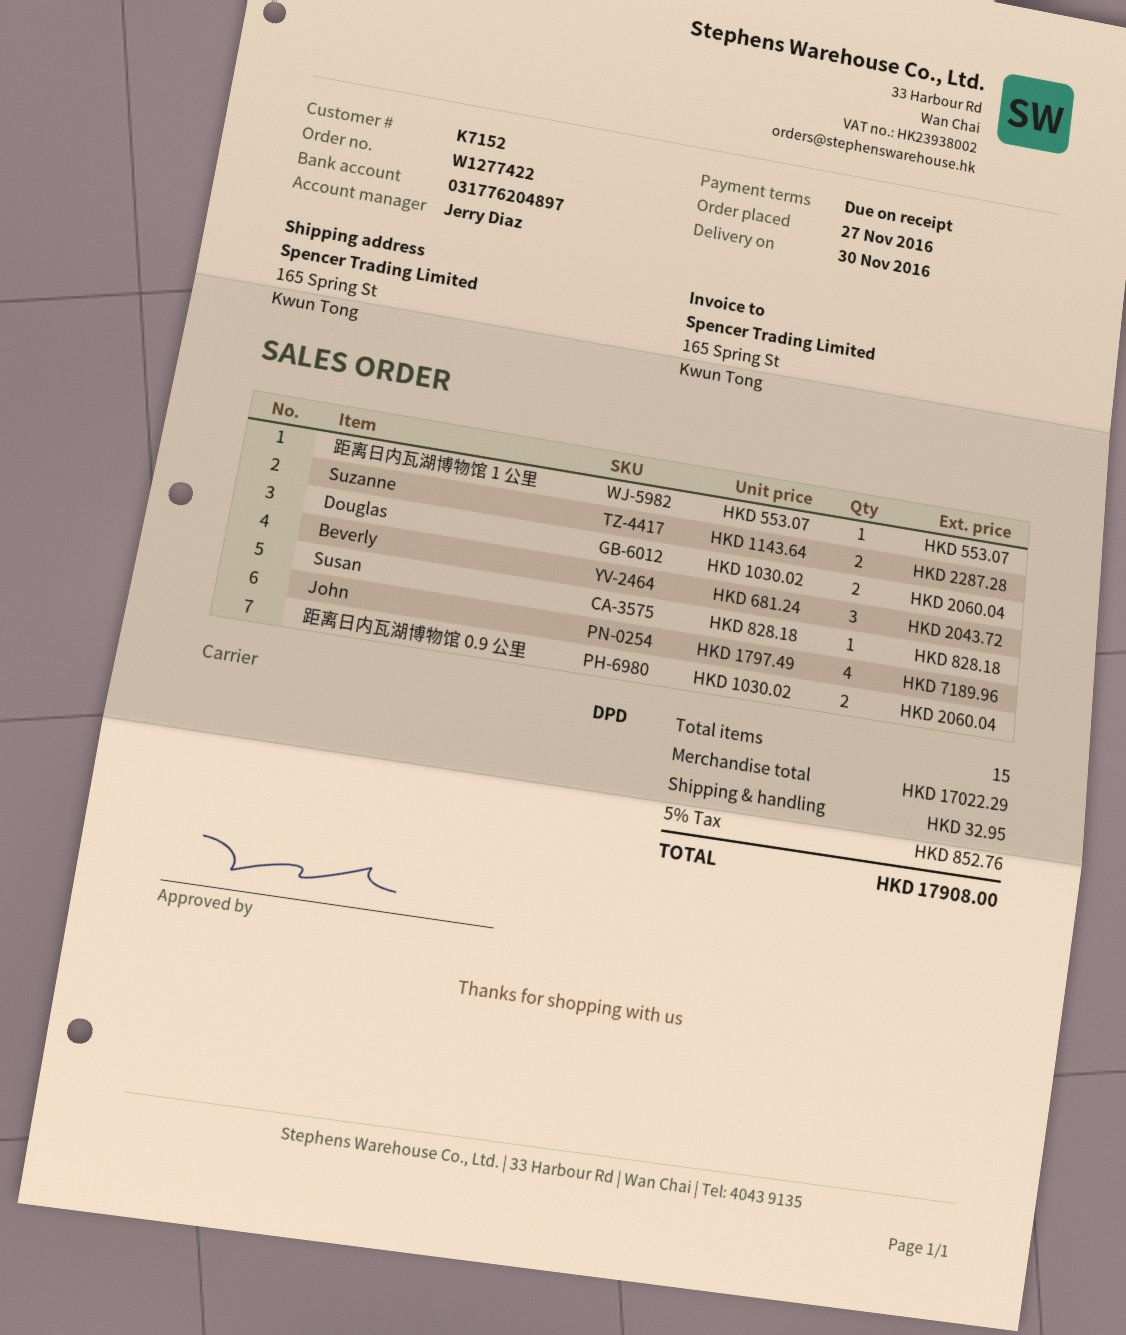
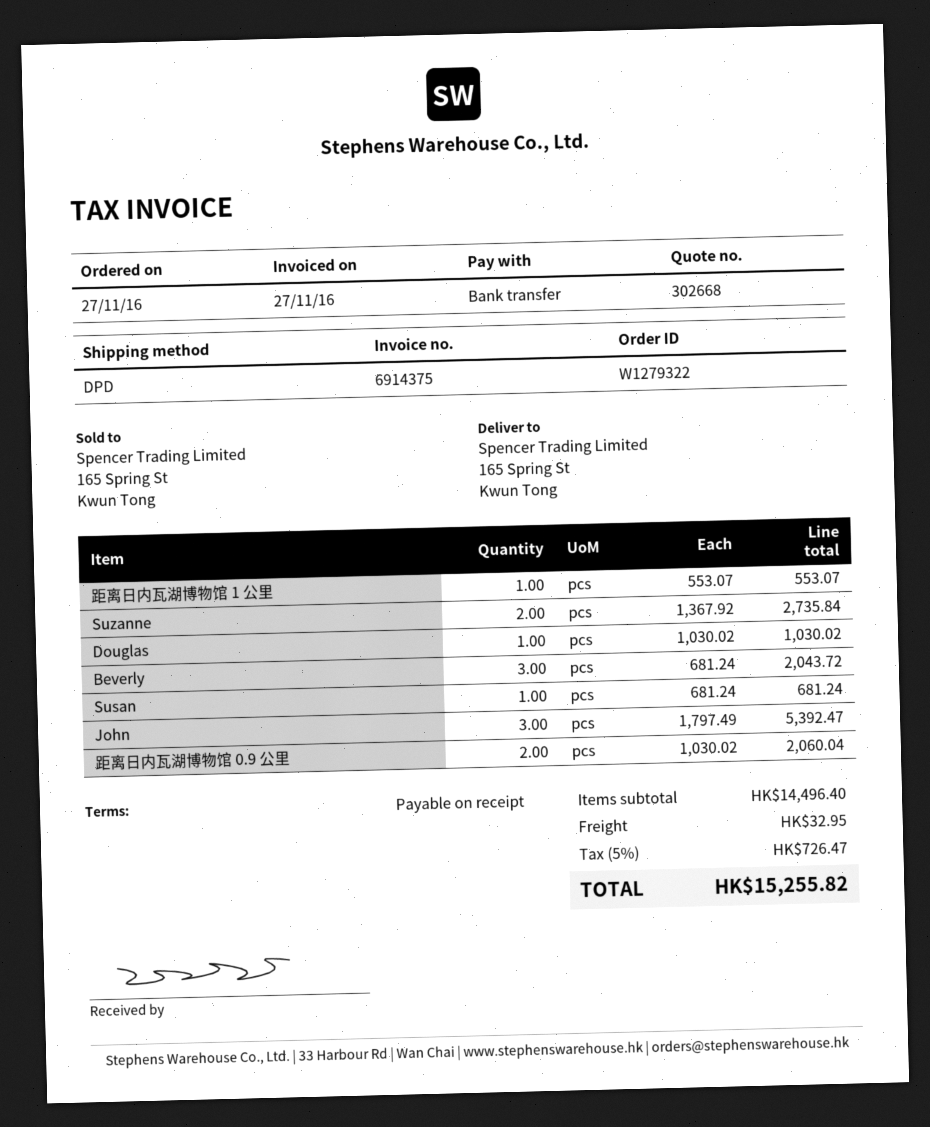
order number: W1277422 -> W1279322
Suzanne: 2 x 1143.64 = 2287.28 -> 2 x 1367.92 = 2735.84
Douglas: 2 x 1030.02 = 2060.04 -> 1 x 1030.02 = 1030.02
Susan: 1 x 828.18 = 828.18 -> 1 x 681.24 = 681.24
John: 4 x 1797.49 = 7189.96 -> 3 x 1797.49 = 5392.47
subtotal: 17022.29 -> 14496.40
tax: 5% = 852.76 -> 5% = 726.47
total: 17908.00 -> 15255.82

